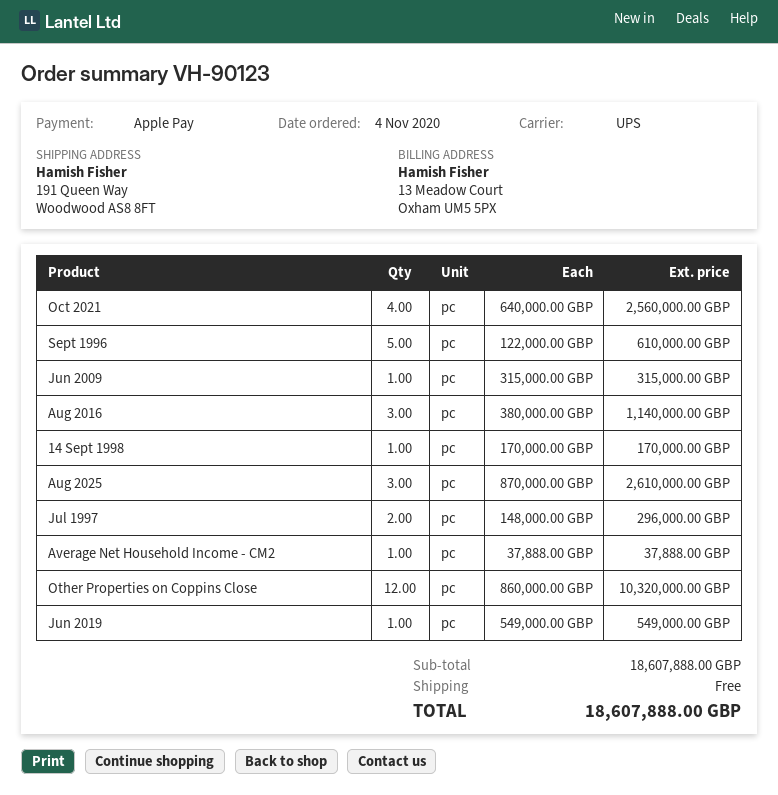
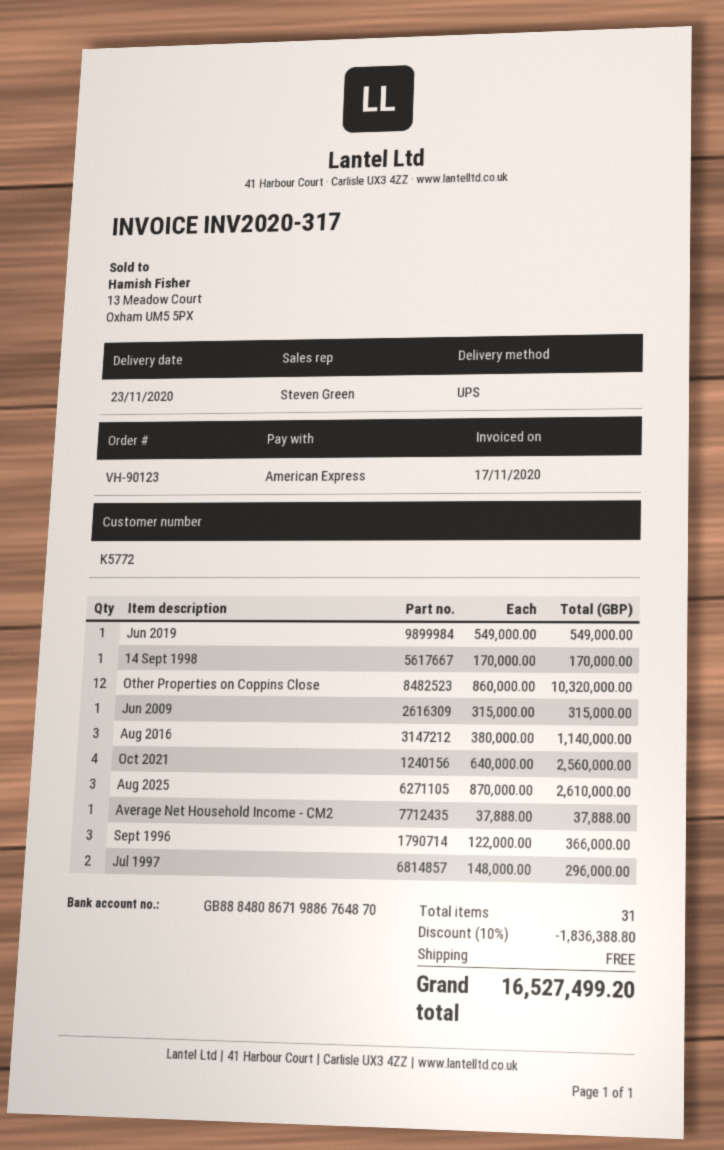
payment method: Apple Pay -> American Express
Sept 1996: 5 x 122000.00 = 610000.00 -> 3 x 122000.00 = 366000.00
discount: none -> 10% = 1836388.80
total: 18607888.00 -> 16527499.20

